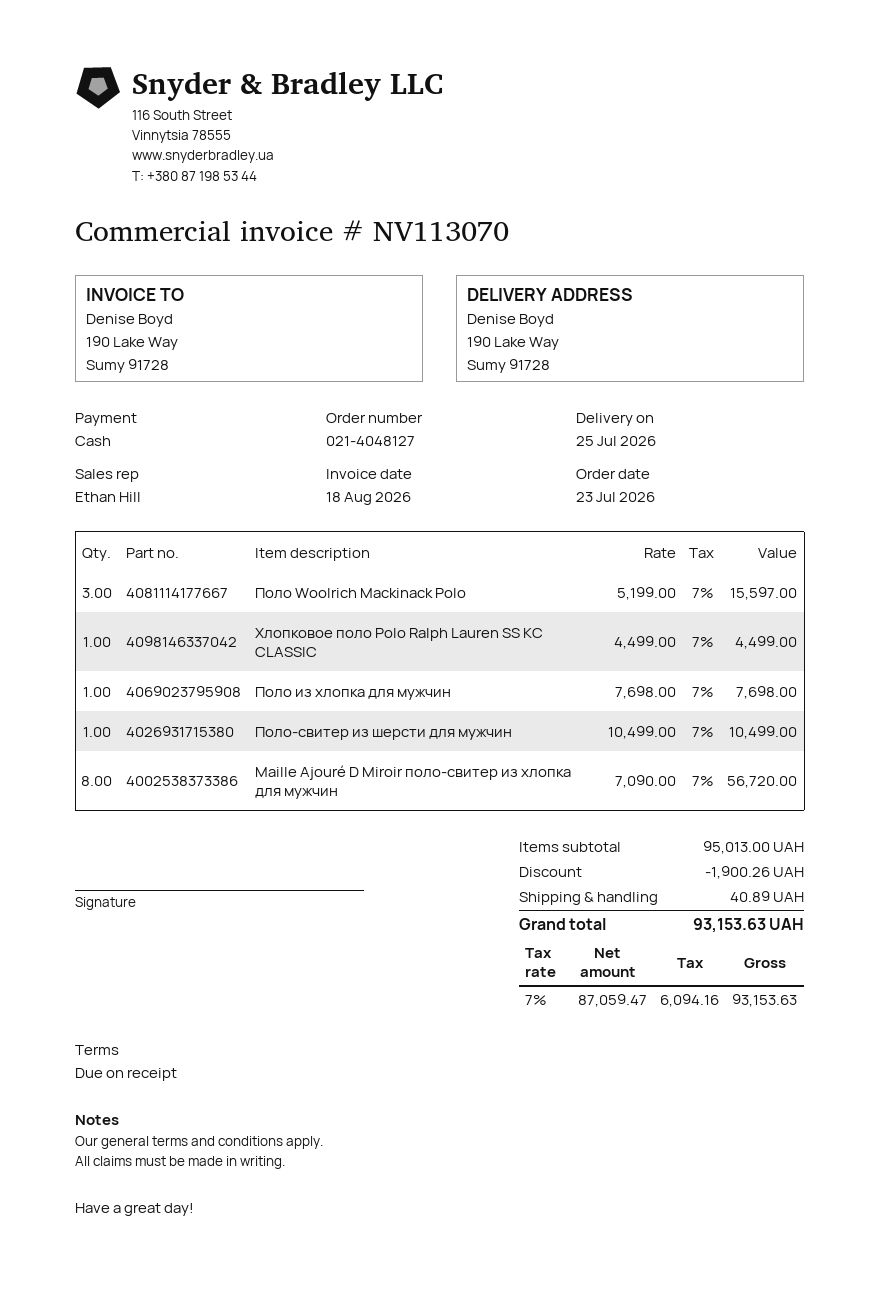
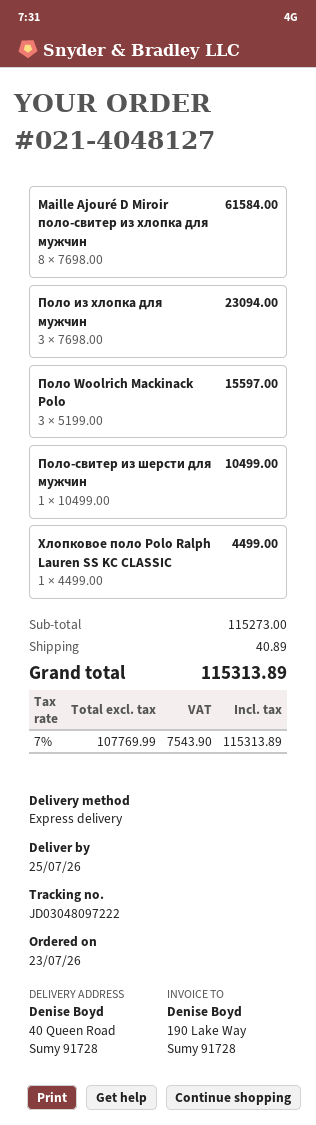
ship to: 190 Lake Way, Sumy 91728 -> 40 Queen Road, Sumy 91728
Поло из хлопка для мужчин: 1 x 7698.00 = 7698.00 -> 3 x 7698.00 = 23094.00
Maille Ajouré D Miroir поло-свитер из хлопка для мужчин: 8 x 7090.00 = 56720.00 -> 8 x 7698.00 = 61584.00
subtotal: 95013.00 -> 115273.00
discount: 1900.26 -> none
net: 87059.47 -> 107769.99
tax: 7% = 6094.16 -> 7% = 7543.90
total: 93153.63 -> 115313.89

